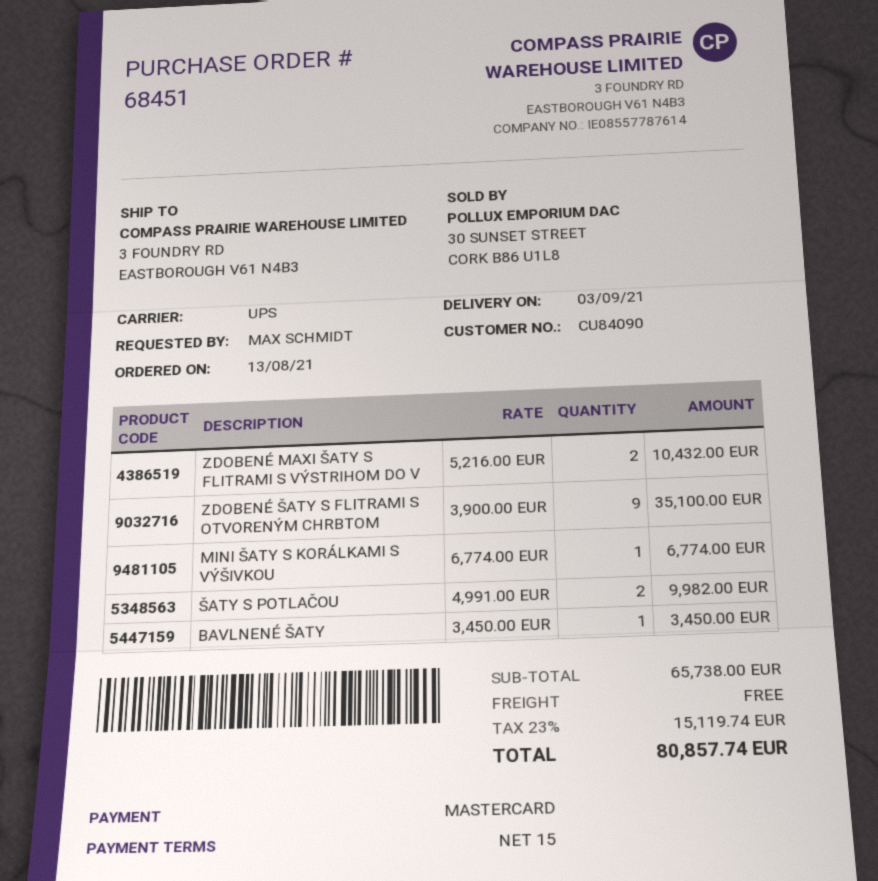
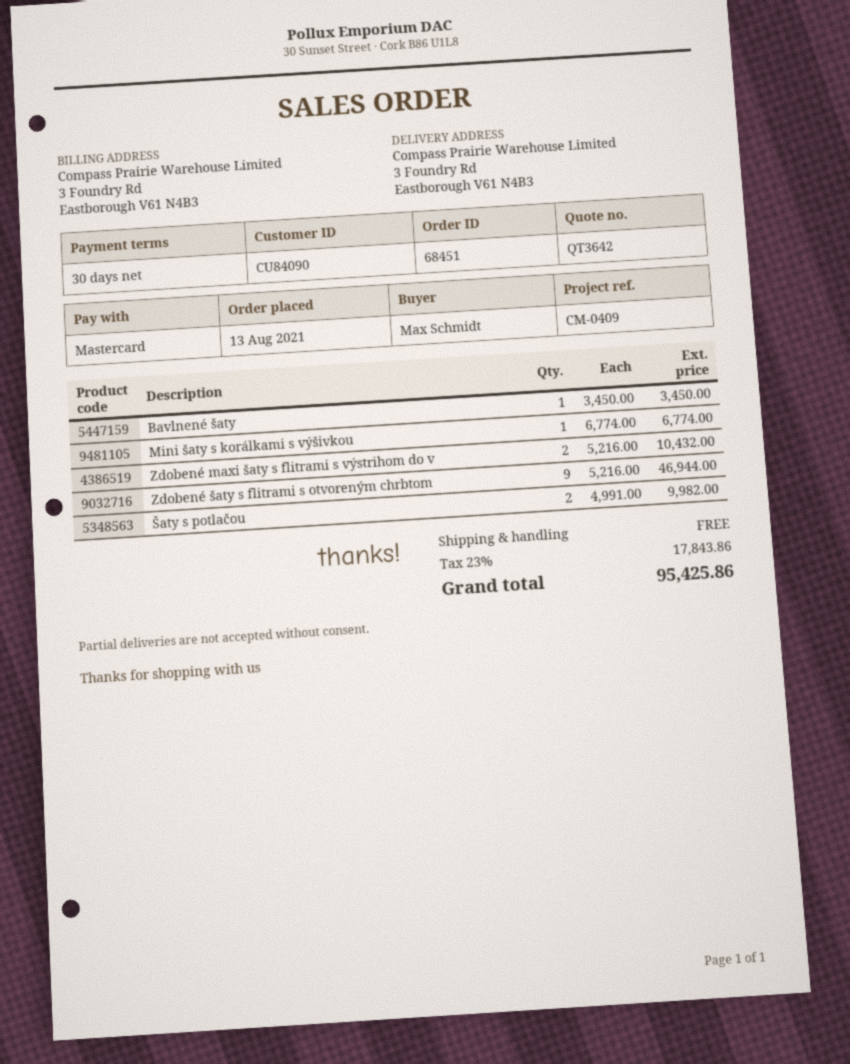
payment terms: 15 days -> 30 days
ZDOBENÉ ŠATY S FLITRAMI S OTVORENÝM CHRBTOM: 9 x 3900.00 = 35100.00 -> 9 x 5216.00 = 46944.00
tax: 23% = 15119.74 -> 23% = 17843.86
total: 80857.74 -> 95425.86

